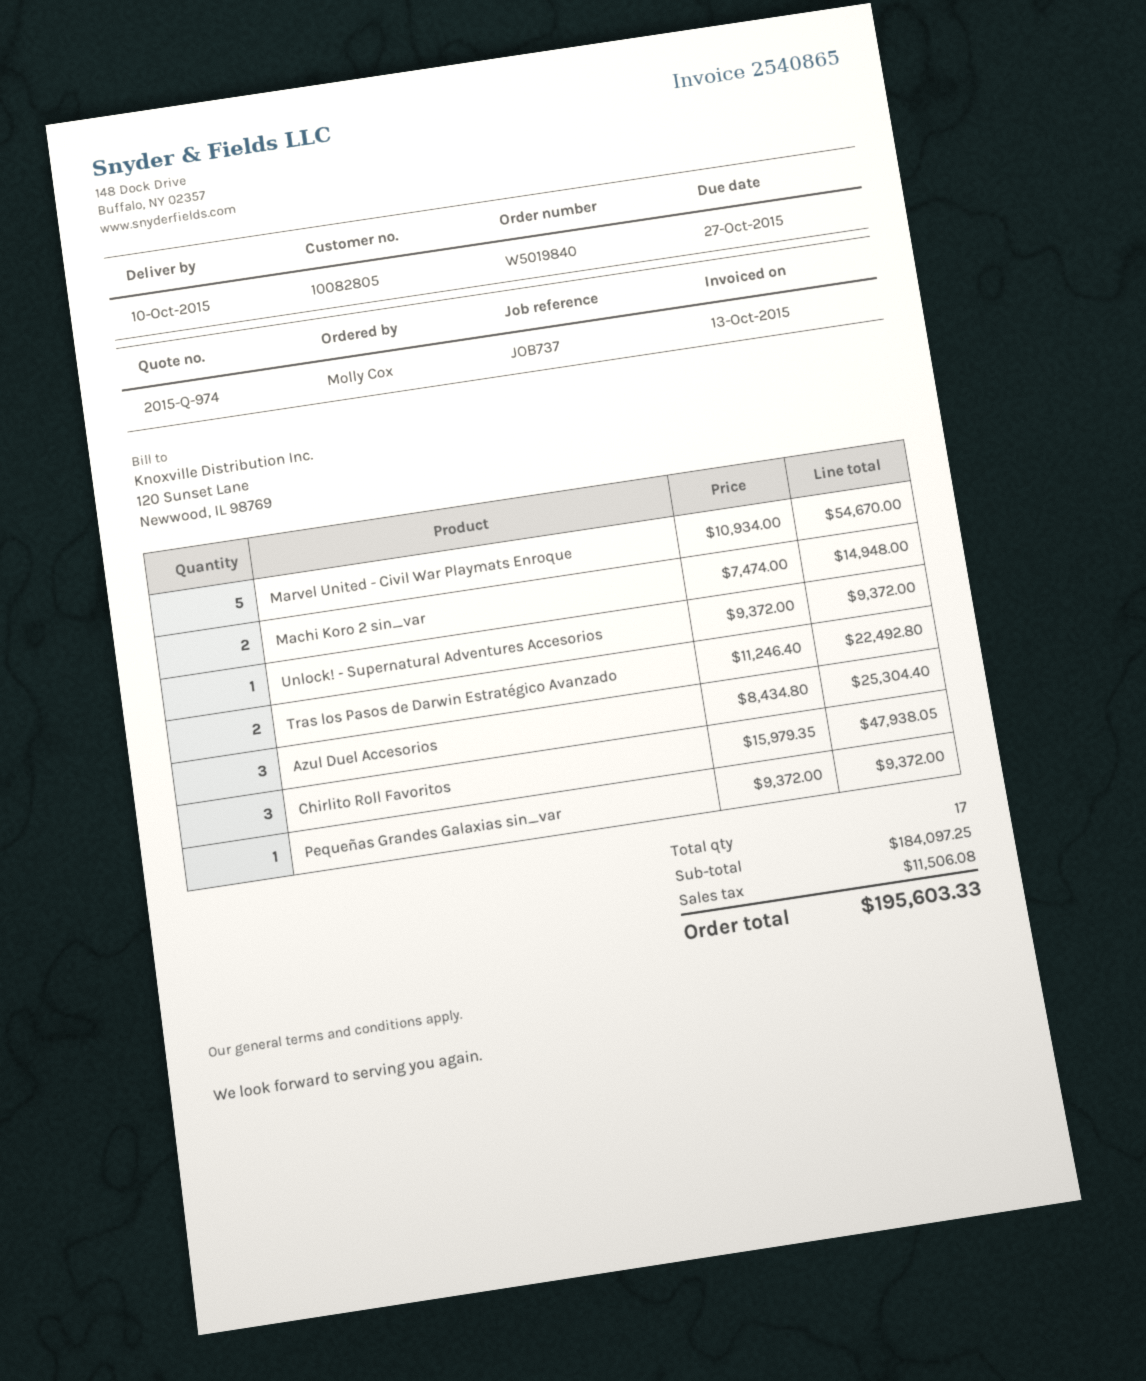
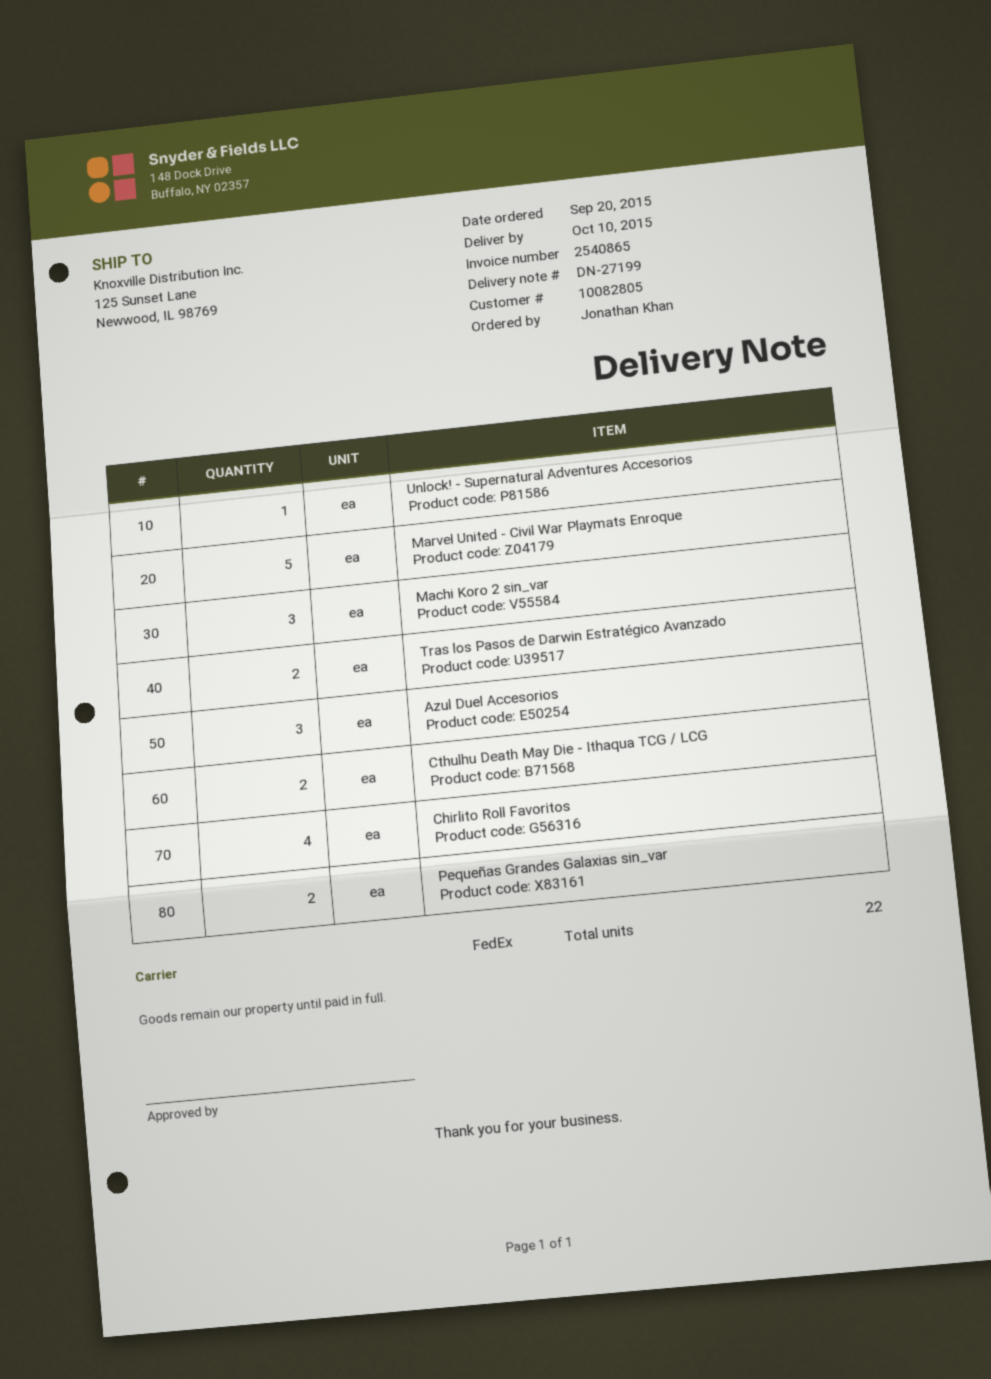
ordered by: Molly Cox -> Jonathan Khan
Machi Koro 2 sin_var: 2 -> 3
Chirlito Roll Favoritos: 3 -> 4
Pequeñas Grandes Galaxias sin_var: 1 -> 2
Cthulhu Death May Die - Ithaqua TCG / LCG: none -> 2
total quantity: 17 -> 22

